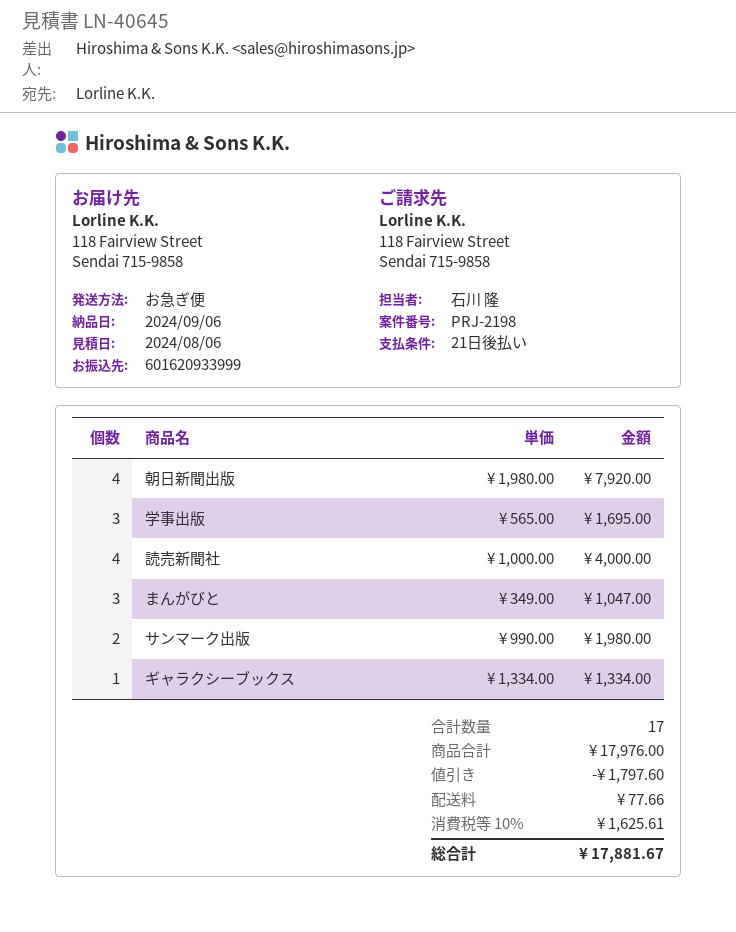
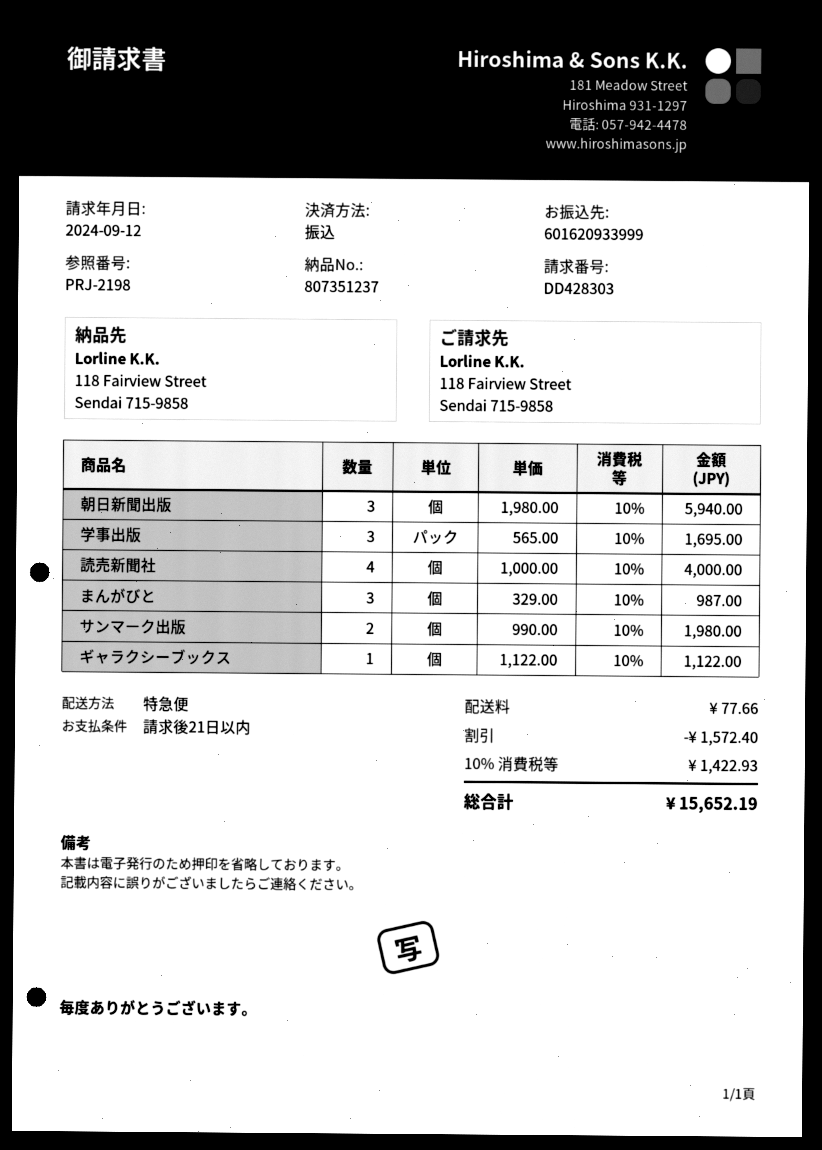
朝日新聞出版: 4 x 1980.00 = 7920.00 -> 3 x 1980.00 = 5940.00
まんがびと: 3 x 349.00 = 1047.00 -> 3 x 329.00 = 987.00
ギャラクシーブックス: 1 x 1334.00 = 1334.00 -> 1 x 1122.00 = 1122.00
discount: 1797.60 -> 1572.40
tax: 10% = 1625.61 -> 10% = 1422.93
total: 17881.67 -> 15652.19

